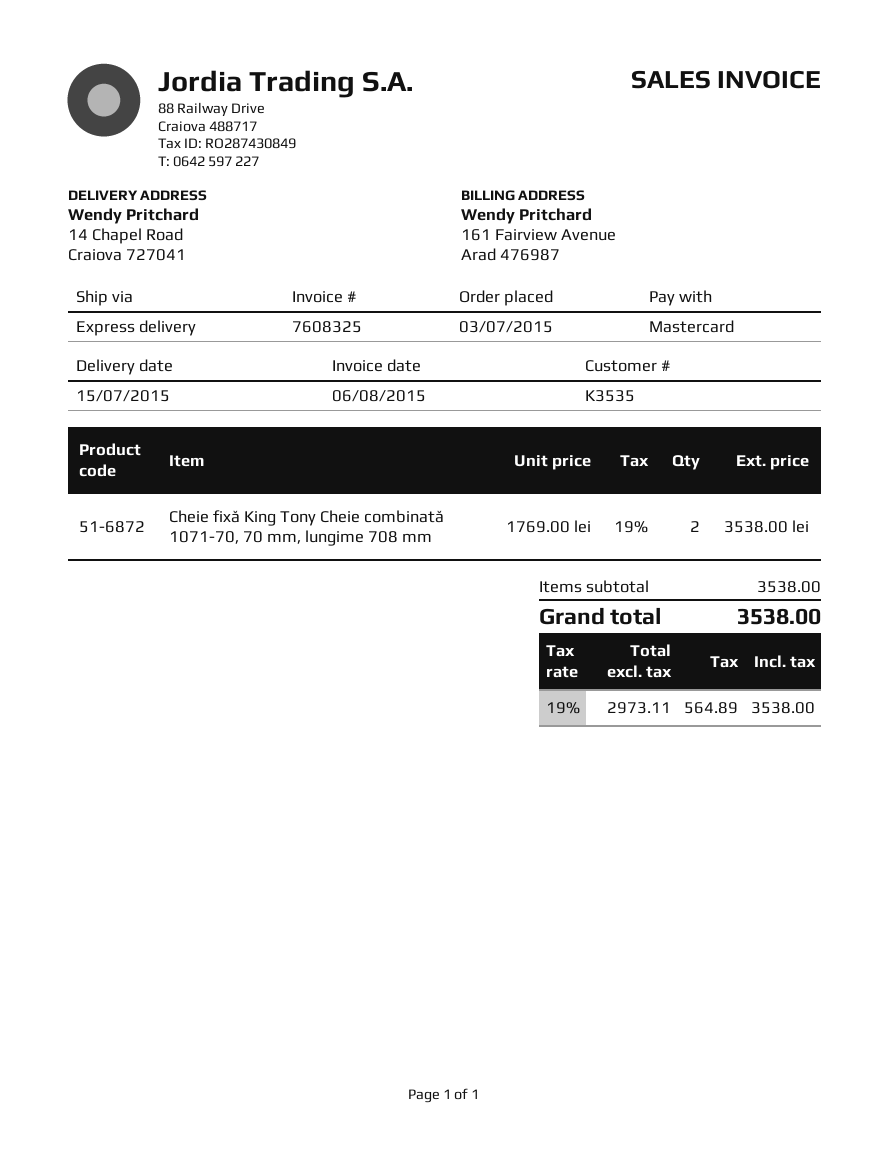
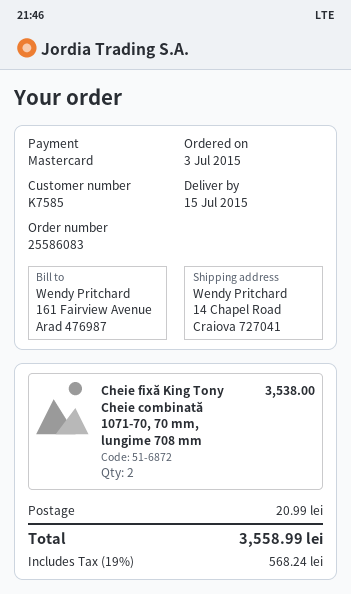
customer number: K3535 -> K7585
shipping: none -> 20.99
tax: 19% = 564.89 -> 19% = 568.24
total: 3538.00 -> 3558.99

